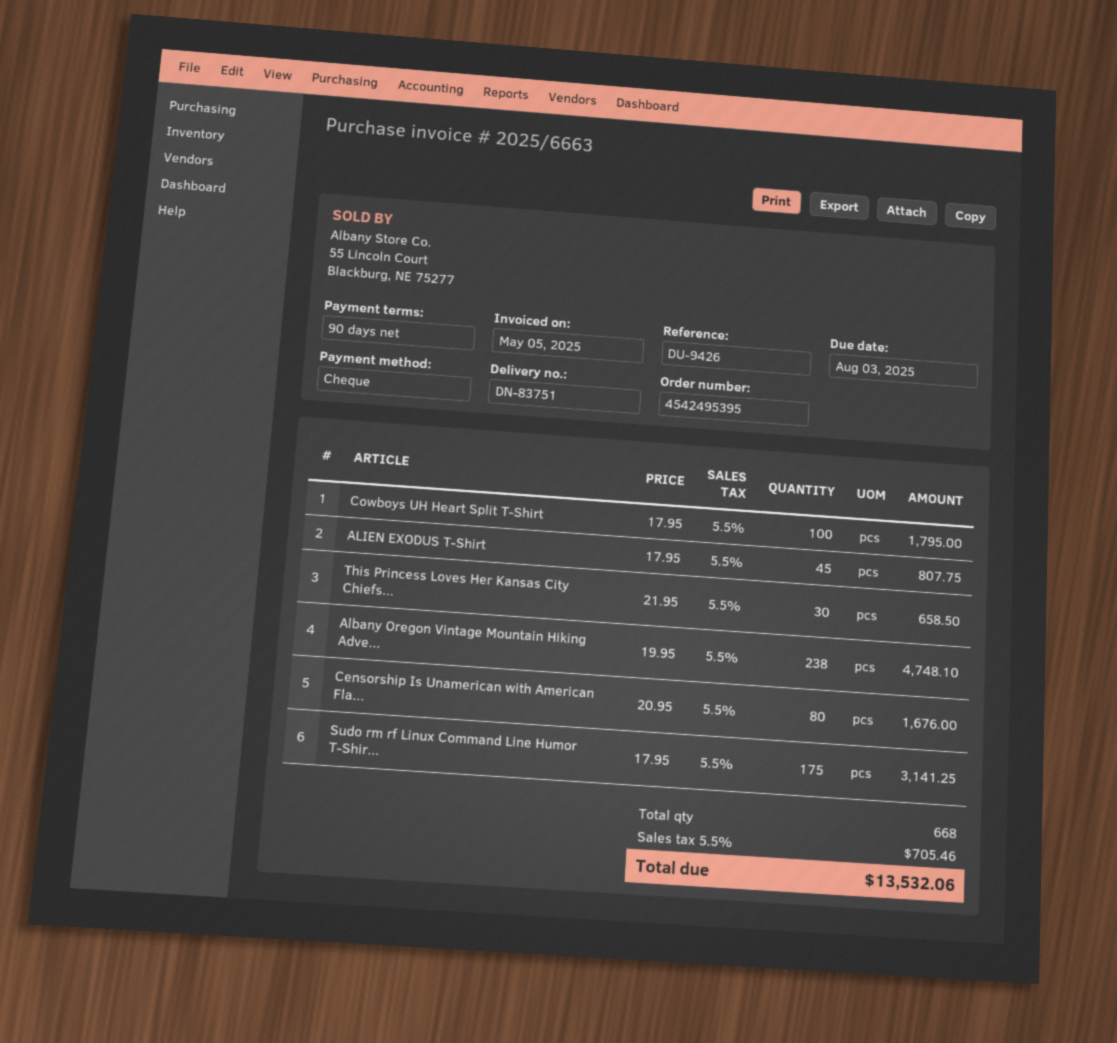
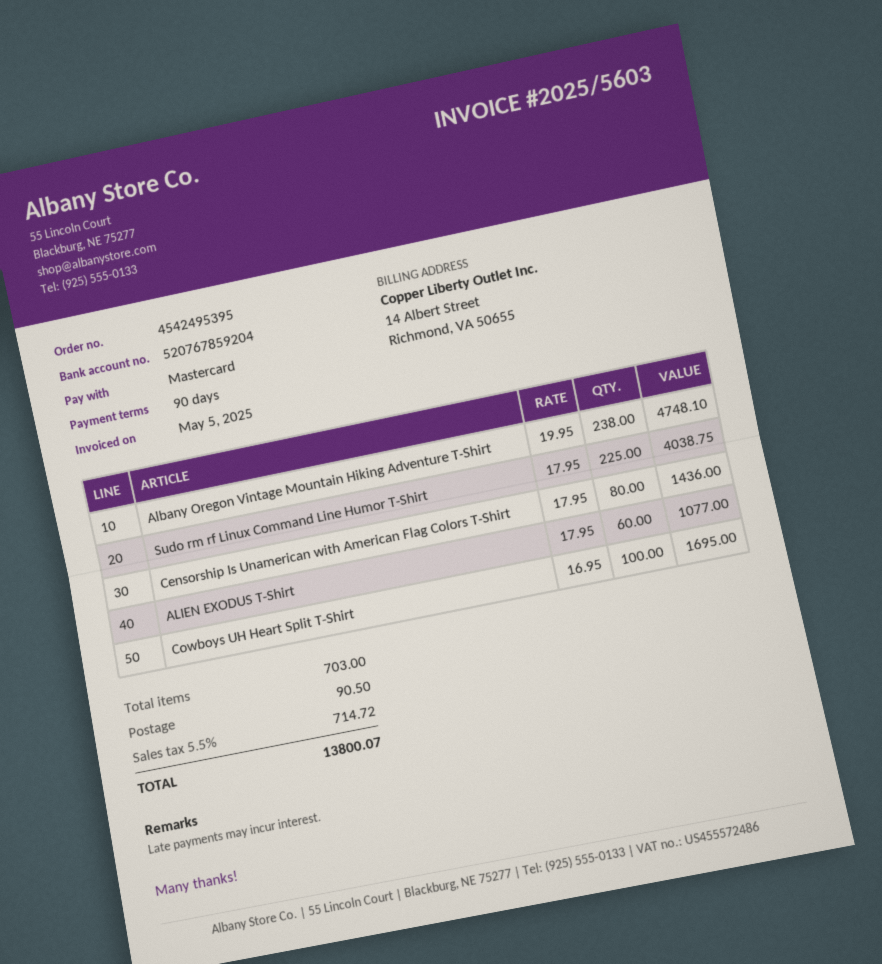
invoice number: 2025/6663 -> 2025/5603
payment method: cheque -> Mastercard
Cowboys UH Heart Split T-Shirt: 100 x 17.95 = 1795.00 -> 100 x 16.95 = 1695.00
ALIEN EXODUS T-Shirt: 45 x 17.95 = 807.75 -> 60 x 17.95 = 1077.00
This Princess Loves Her Kansas City Chiefs...: 30 x 21.95 = 658.50 -> none
Censorship Is Unamerican with American Fla...: 80 x 20.95 = 1676.00 -> 80 x 17.95 = 1436.00
Sudo rm rf Linux Command Line Humor T-Shir...: 175 x 17.95 = 3141.25 -> 225 x 17.95 = 4038.75
total quantity: 668 -> 703
shipping: none -> 90.50
tax: 5.5% = 705.46 -> 5.5% = 714.72
total: 13532.06 -> 13800.07

